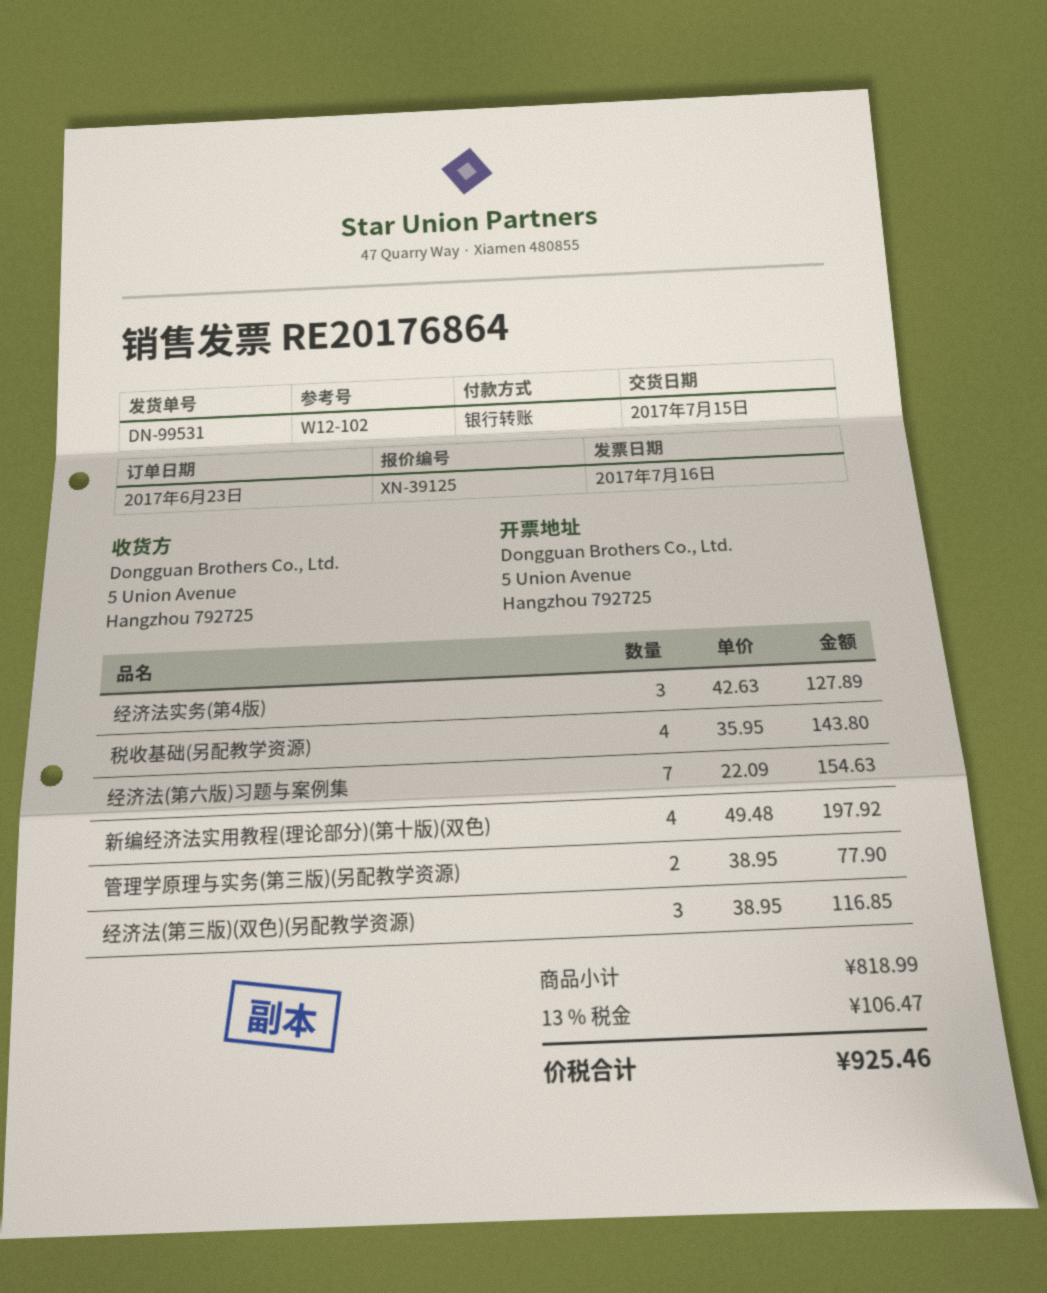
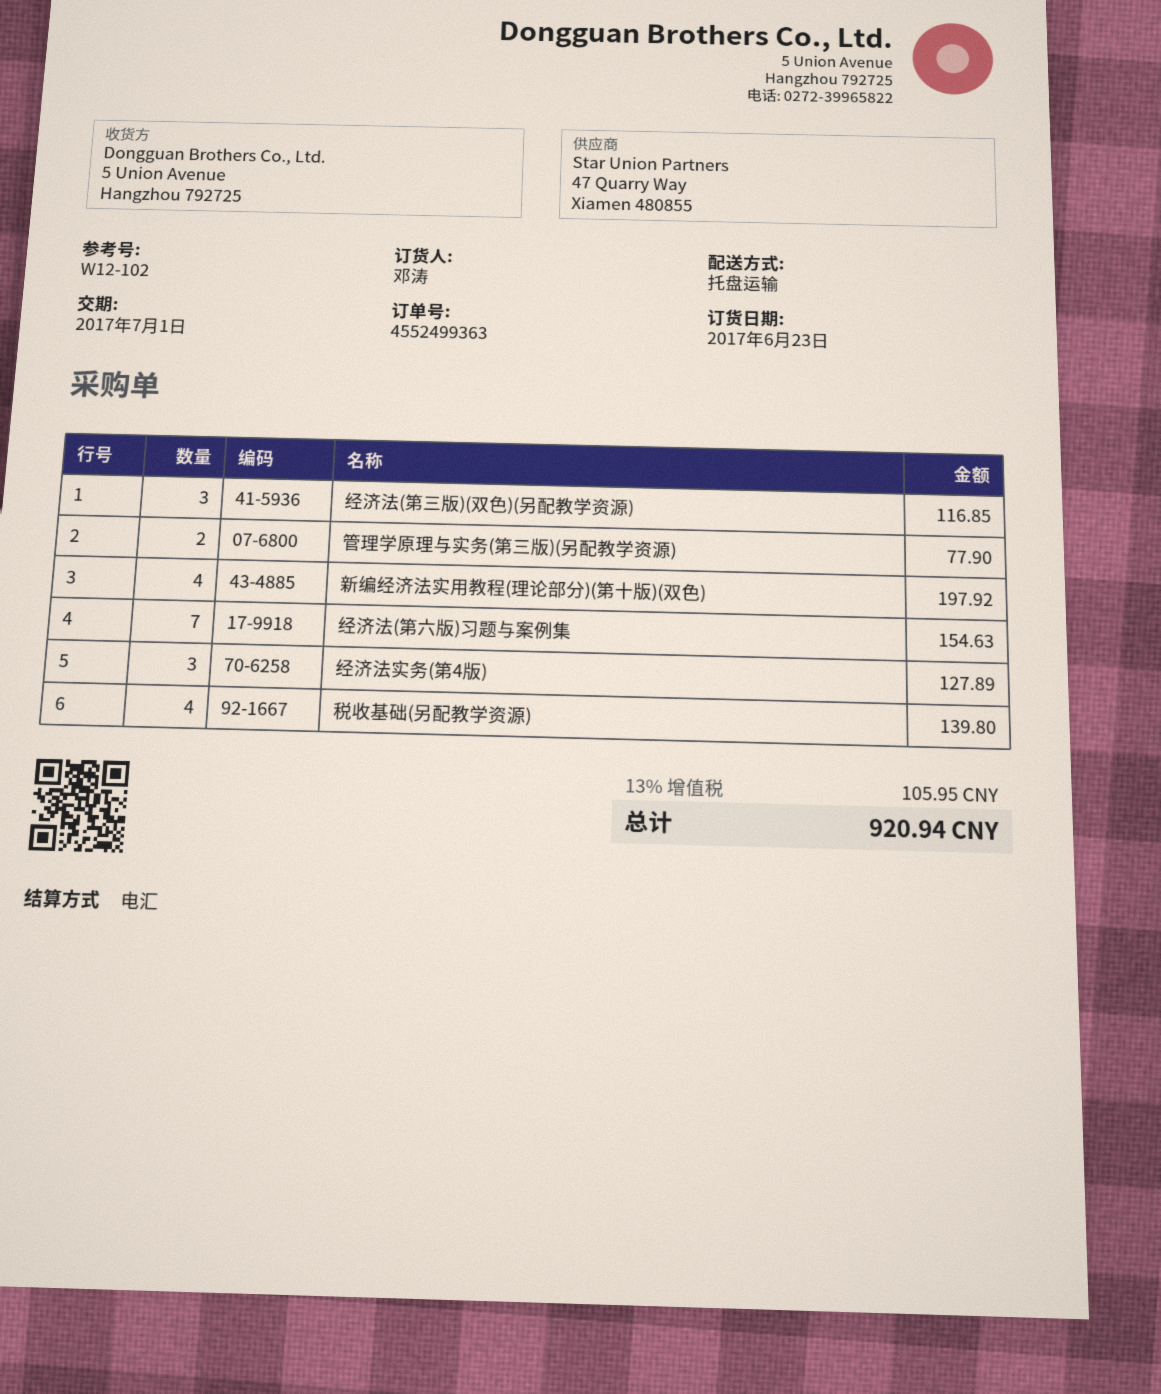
delivery date: 2017-07-15 -> 2017-07-01
税收基础(另配教学资源): 4 for 143.80 -> 4 for 139.80
tax: 13% = 106.47 -> 13% = 105.95
total: 925.46 -> 920.94

